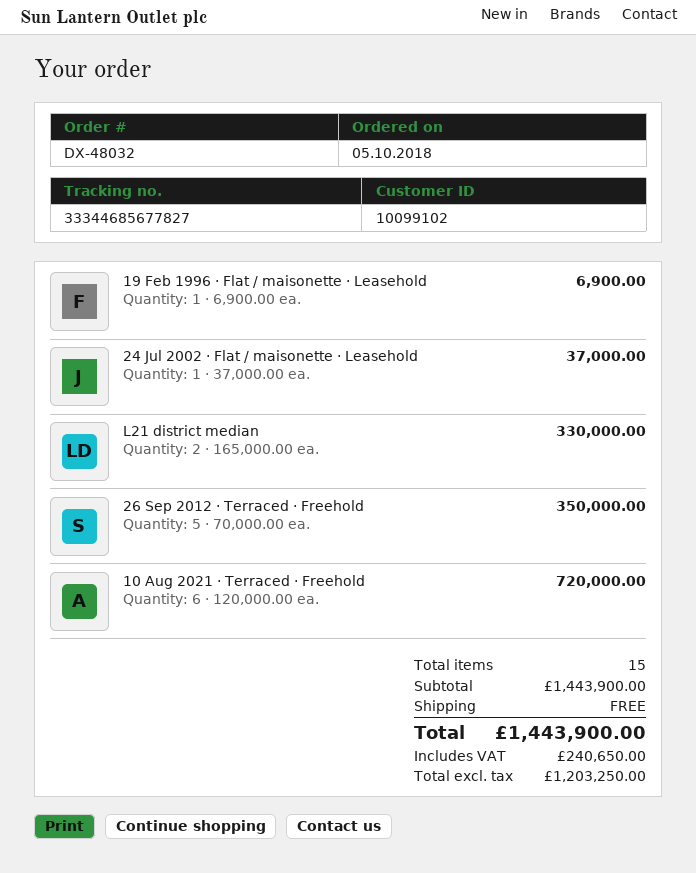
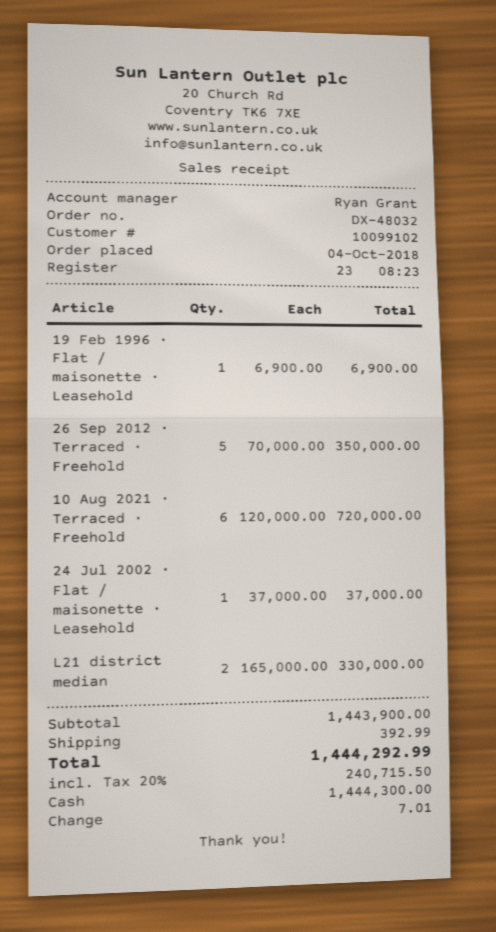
order date: 2018-10-05 -> 2018-10-04
shipping: 0.00 -> 392.99
tax: 240650.00 -> 240715.50
total: 1443900.00 -> 1444292.99

